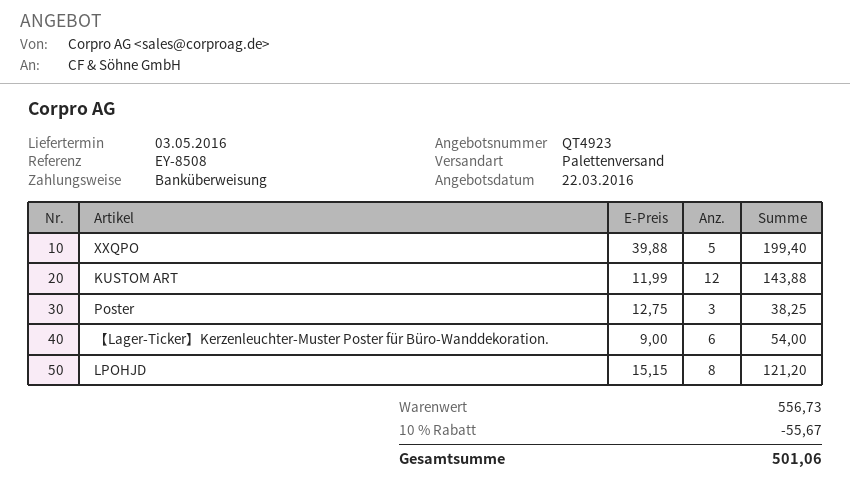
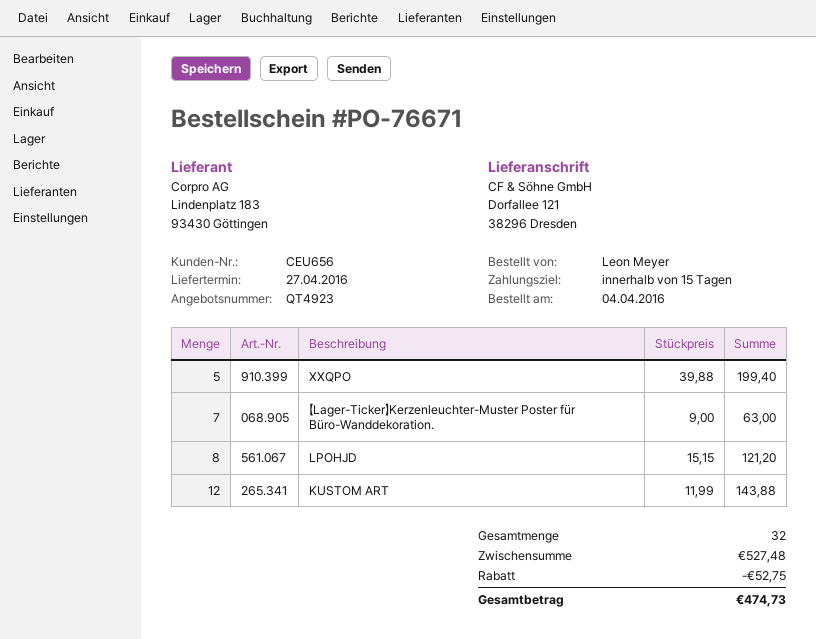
delivery date: 2016-05-03 -> 2016-04-27
Poster: 3 x 12.75 = 38.25 -> none
【Lager-Ticker】Kerzenleuchter-Muster Poster für Büro-Wanddekoration.: 6 x 9.00 = 54.00 -> 7 x 9.00 = 63.00
subtotal: 556.73 -> 527.48
discount: 55.67 -> 52.75
total: 501.06 -> 474.73

